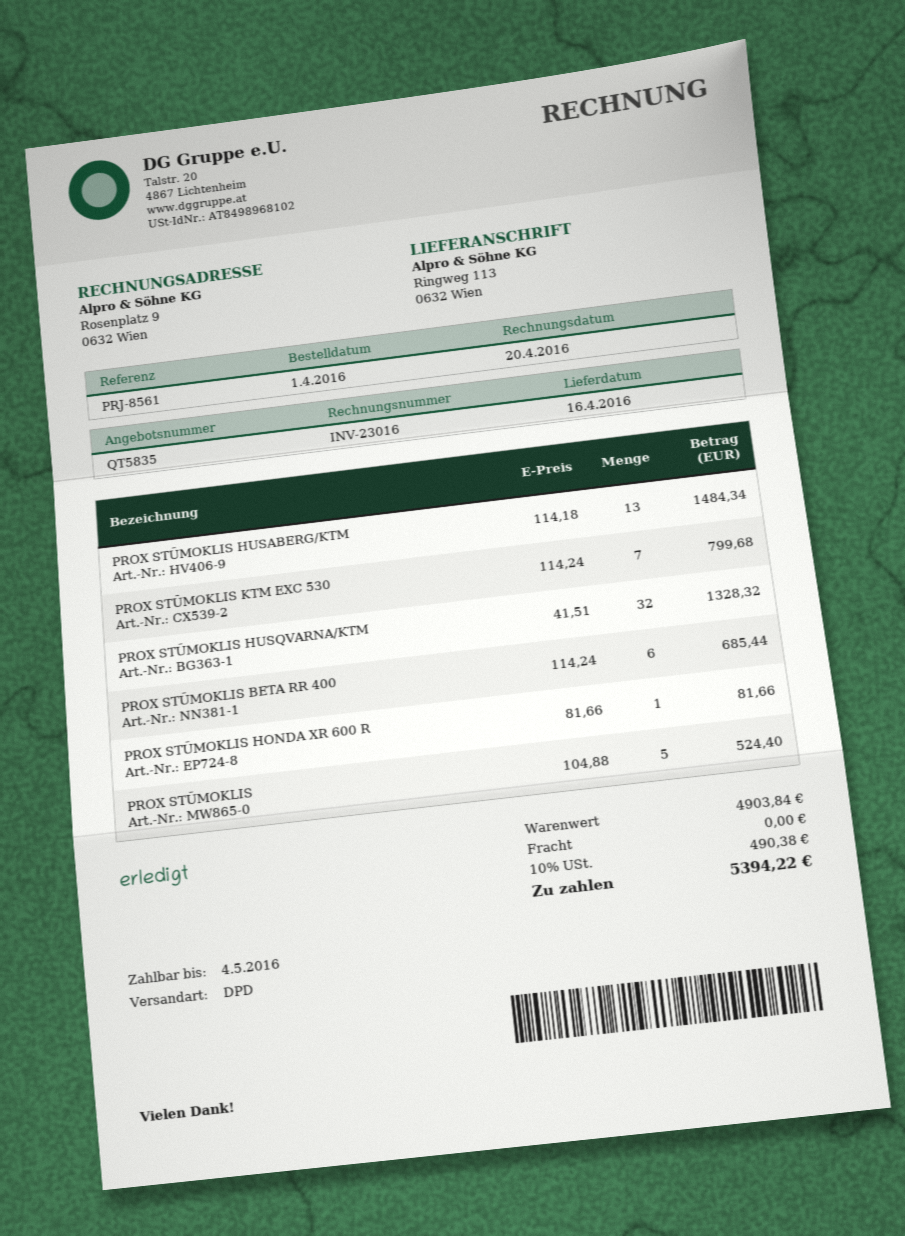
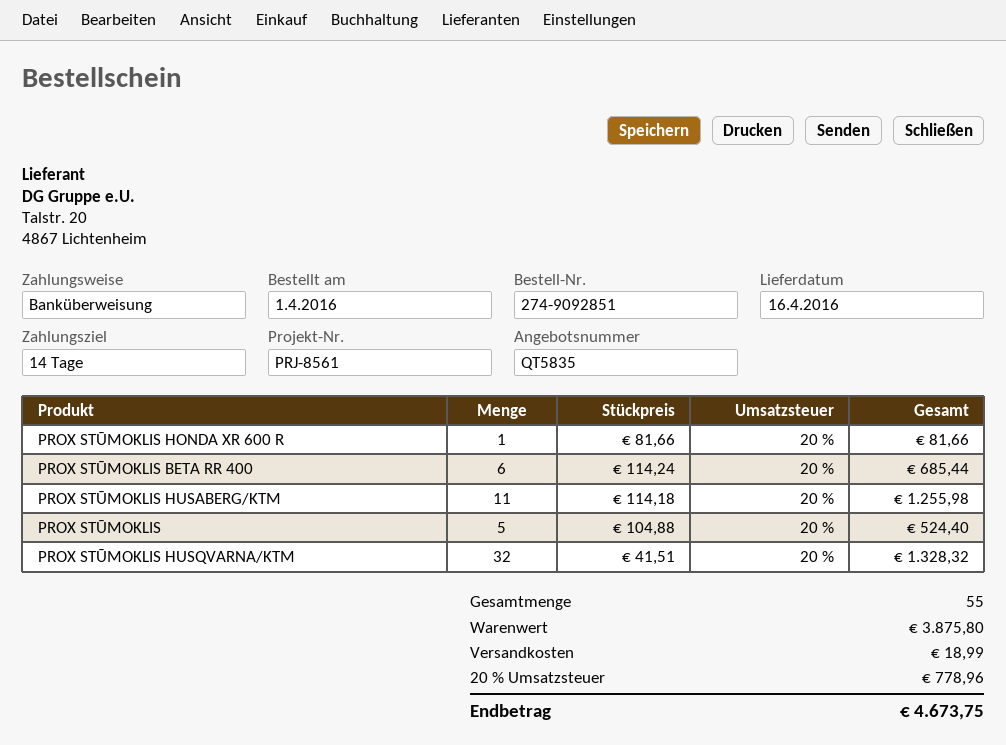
PROX STŪMOKLIS HUSABERG/KTM: 13 x 114.18 = 1484.34 -> 11 x 114.18 = 1255.98
PROX STŪMOKLIS KTM EXC 530: 7 x 114.24 = 799.68 -> none
subtotal: 4903.84 -> 3875.80
shipping: 0.00 -> 18.99
tax: 10% = 490.38 -> 20% = 778.96
total: 5394.22 -> 4673.75

